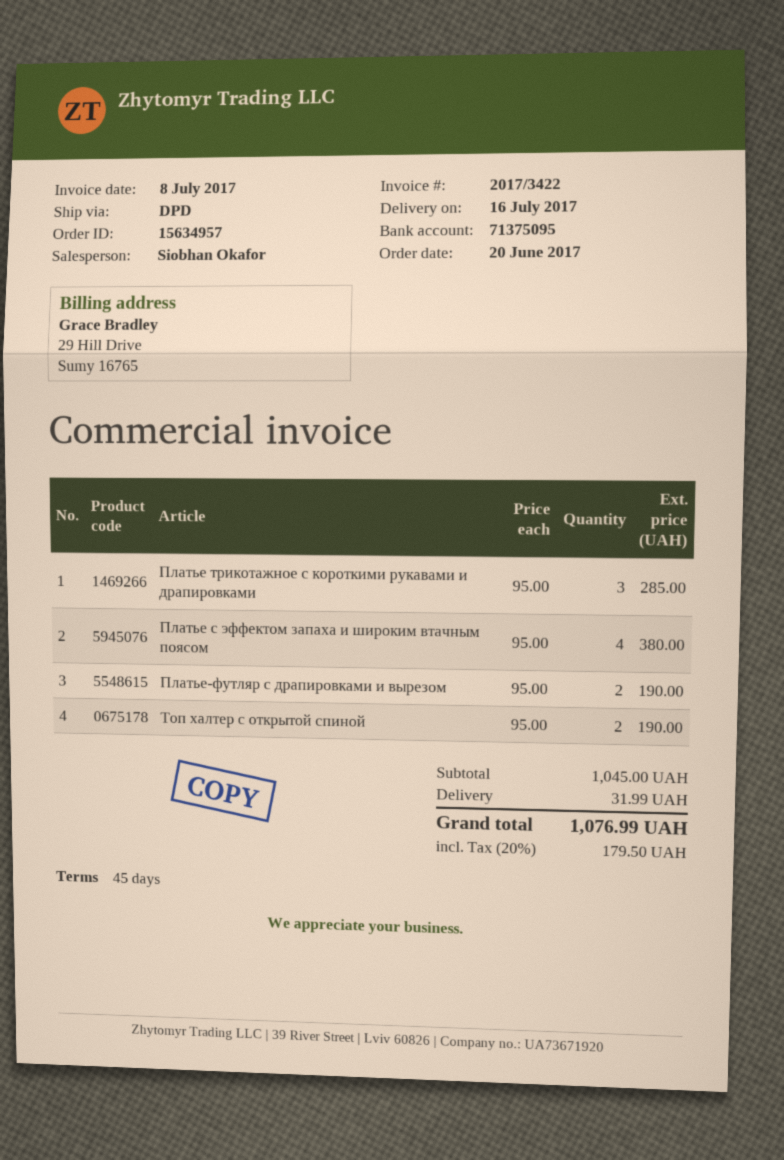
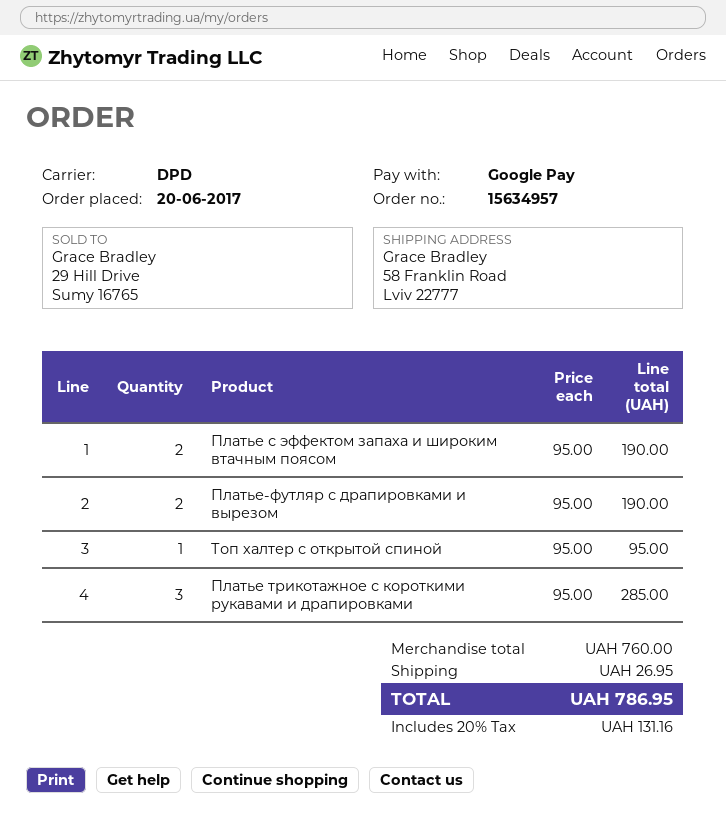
Платье с эффектом запаха и широким втачным поясом: 4 x 95.00 = 380.00 -> 2 x 95.00 = 190.00
Топ халтер с открытой спиной: 2 x 95.00 = 190.00 -> 1 x 95.00 = 95.00
subtotal: 1045.00 -> 760.00
shipping: 31.99 -> 26.95
tax: 20% = 179.50 -> 20% = 131.16
total: 1076.99 -> 786.95

